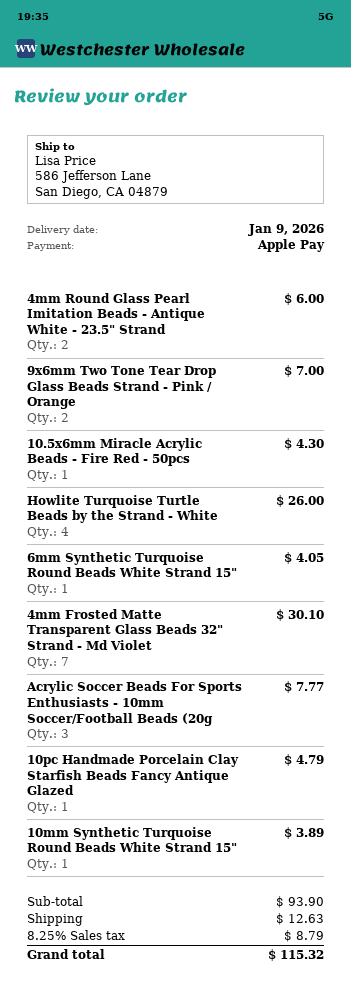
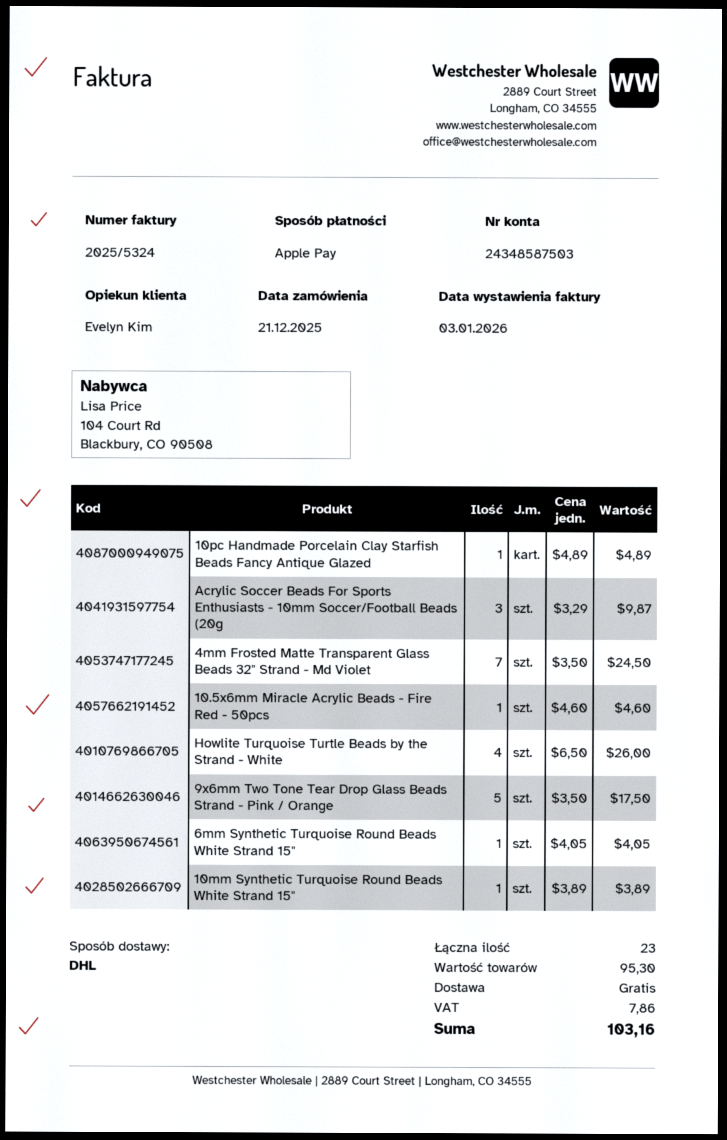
4mm Round Glass Pearl Imitation Beads - Antique White - 23.5" Strand: 2 for 6.00 -> none
9x6mm Two Tone Tear Drop Glass Beads Strand - Pink / Orange: 2 for 7.00 -> 5 for 17.50
10.5x6mm Miracle Acrylic Beads - Fire Red - 50pcs: 1 for 4.30 -> 1 for 4.60
4mm Frosted Matte Transparent Glass Beads 32" Strand - Md Violet: 7 for 30.10 -> 7 for 24.50
Acrylic Soccer Beads For Sports Enthusiasts - 10mm Soccer/Football Beads (20g: 3 for 7.77 -> 3 for 9.87
10pc Handmade Porcelain Clay Starfish Beads Fancy Antique Glazed: 1 for 4.79 -> 1 for 4.89
subtotal: 93.90 -> 95.30
shipping: 12.63 -> 0.00
tax: 8.79 -> 7.86
total: 115.32 -> 103.16

